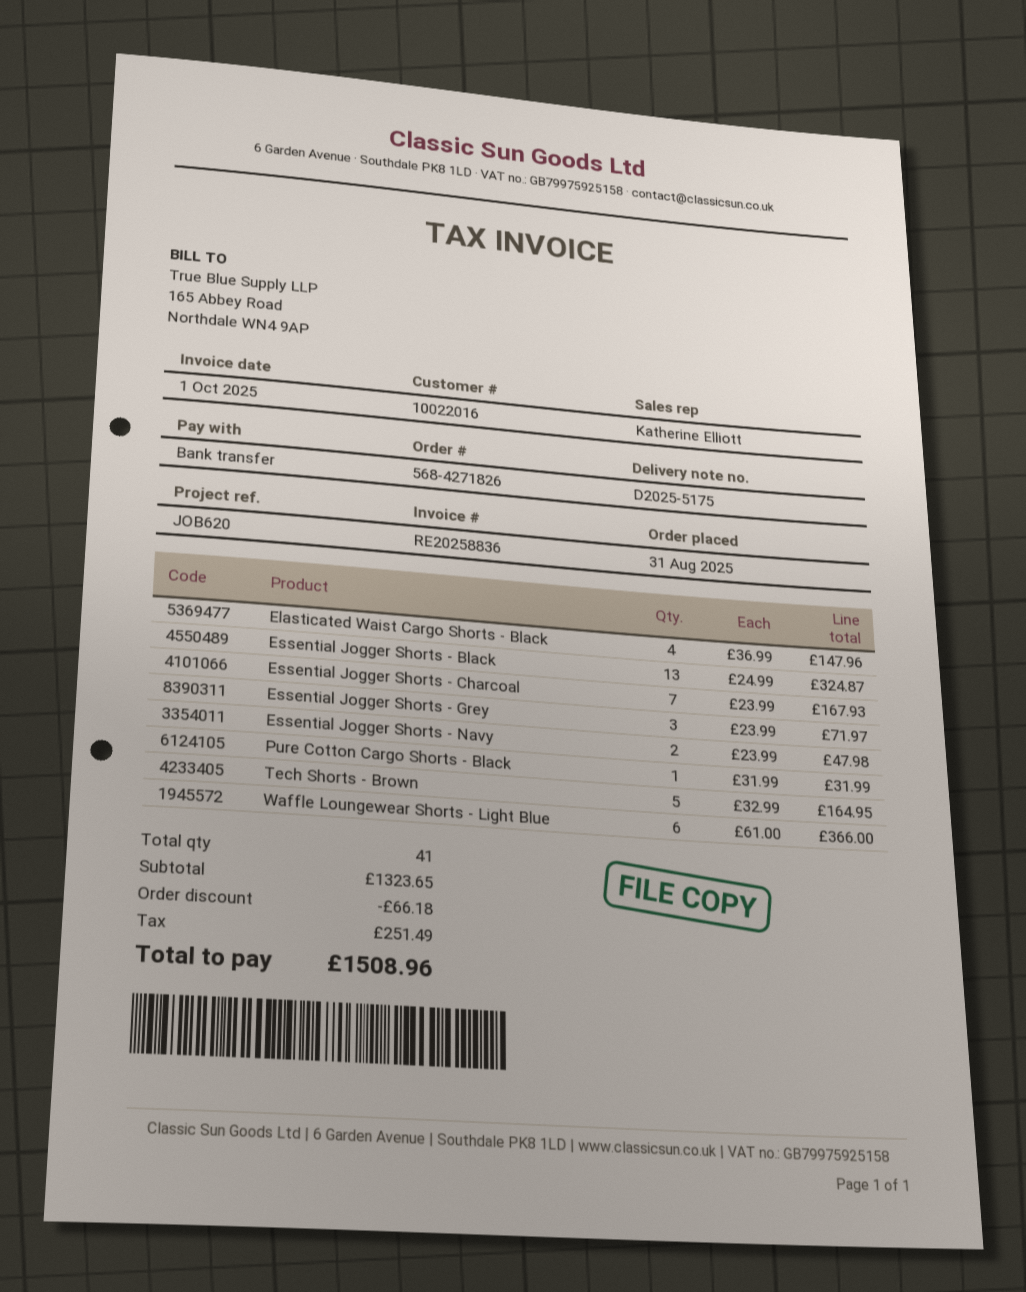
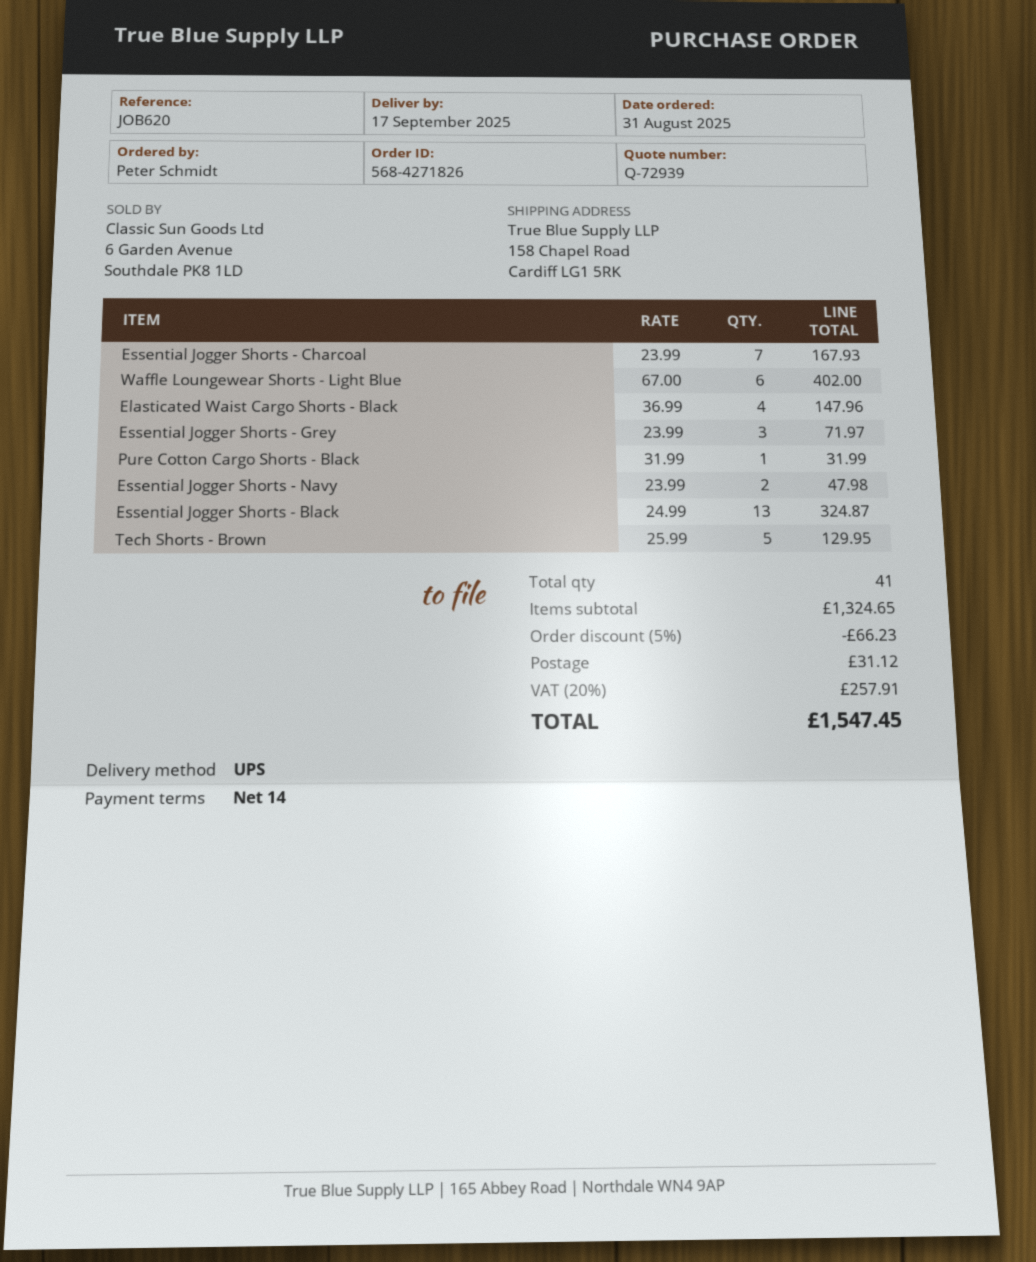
Tech Shorts - Brown: 5 x 32.99 = 164.95 -> 5 x 25.99 = 129.95
Waffle Loungewear Shorts - Light Blue: 6 x 61.00 = 366.00 -> 6 x 67.00 = 402.00
subtotal: 1323.65 -> 1324.65
discount: 66.18 -> 66.23
shipping: none -> 31.12
tax: 251.49 -> 257.91
total: 1508.96 -> 1547.45

